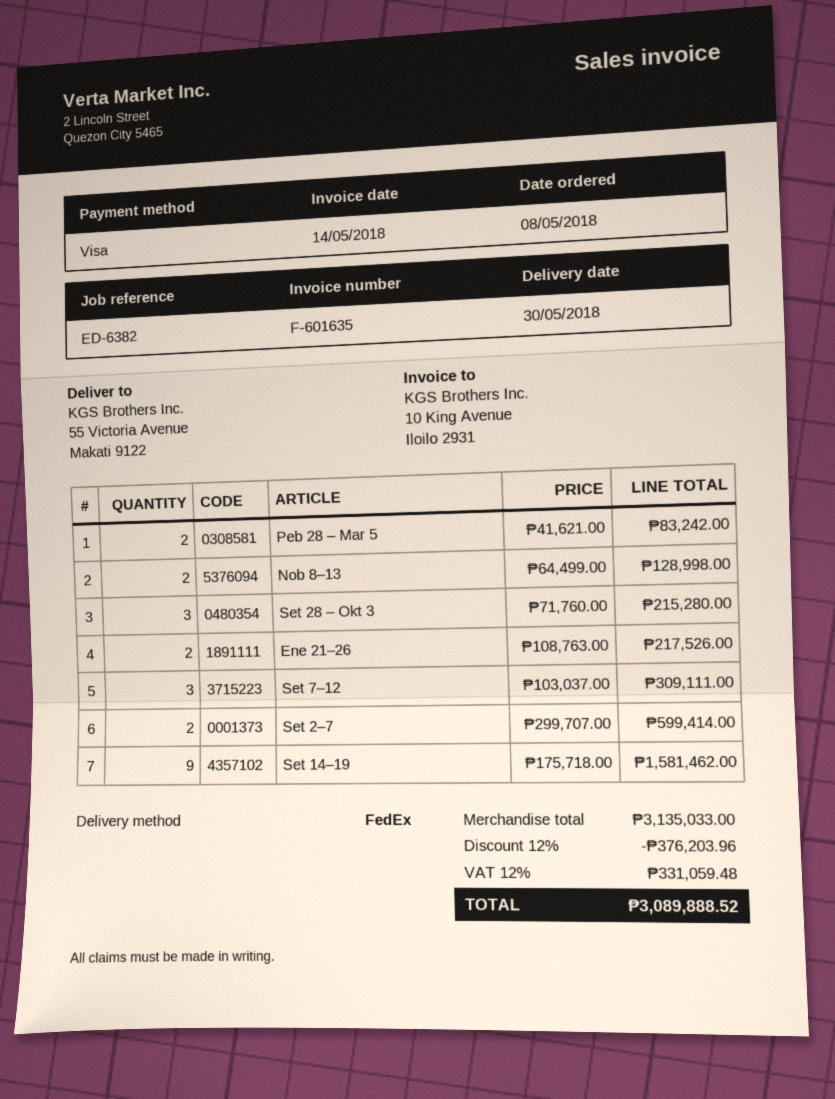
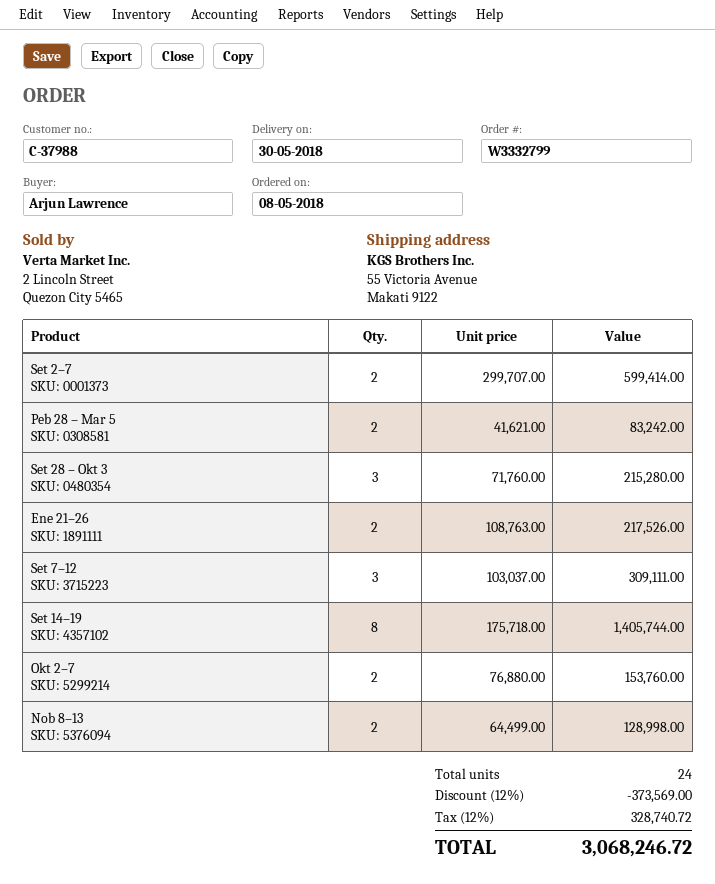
Set 14–19: 9 x 175718.00 = 1581462.00 -> 8 x 175718.00 = 1405744.00
Okt 2–7: none -> 2 x 76880.00 = 153760.00
discount: 12% = 376203.96 -> 12% = 373569.00
tax: 12% = 331059.48 -> 12% = 328740.72
total: 3089888.52 -> 3068246.72

